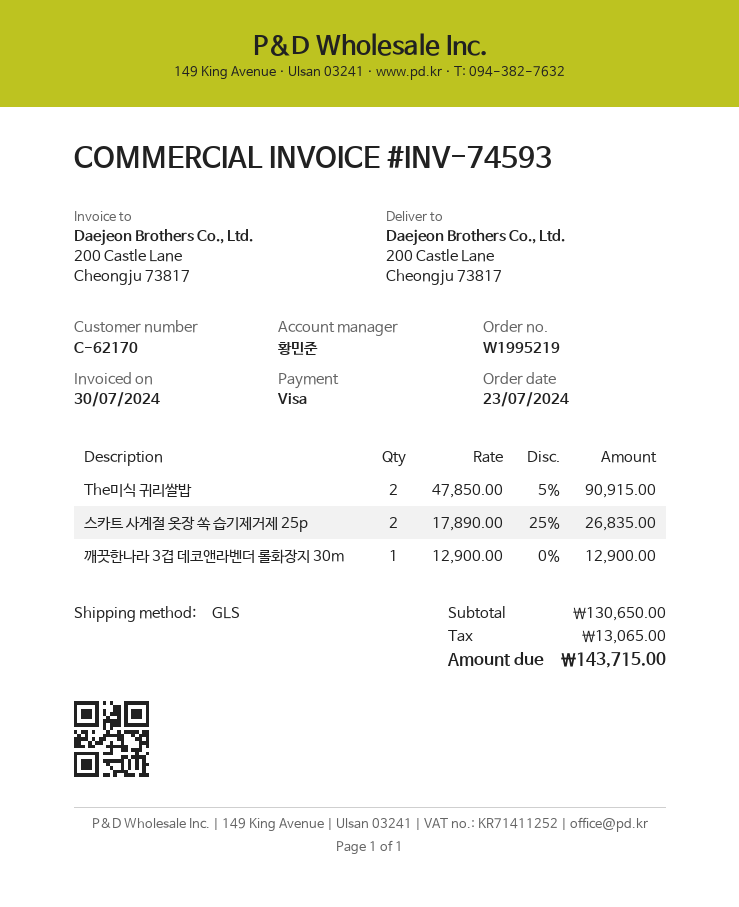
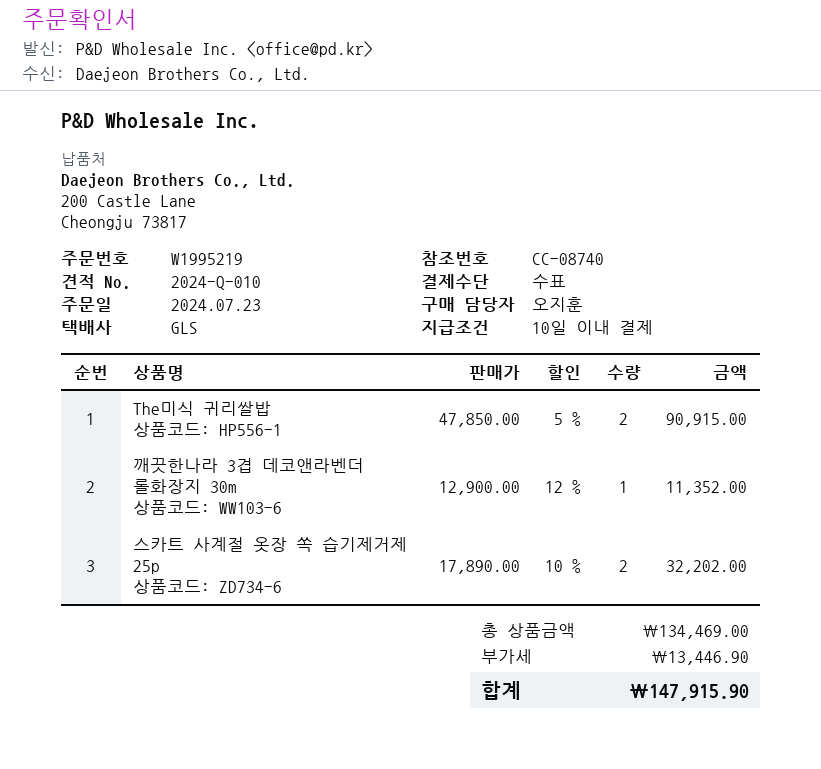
payment method: Visa -> cheque
스카트 사계절 옷장 쏙 습기제거제 25p: 2 x 17890.00 - 25% = 26835.00 -> 2 x 17890.00 - 10% = 32202.00
깨끗한나라 3겹 데코앤라벤더 롤화장지 30m: 1 x 12900.00 = 12900.00 -> 1 x 12900.00 - 12% = 11352.00
subtotal: 130650.00 -> 134469.00
tax: 13065.00 -> 13446.90
total: 143715.00 -> 147915.90

